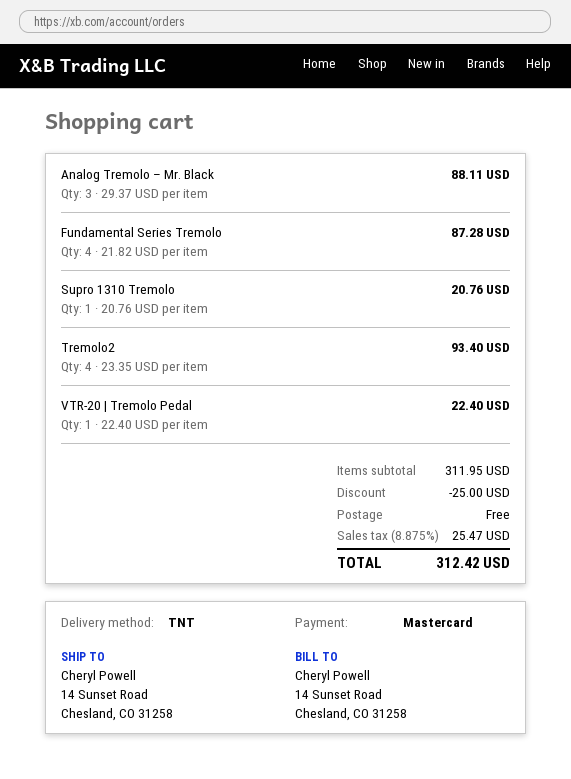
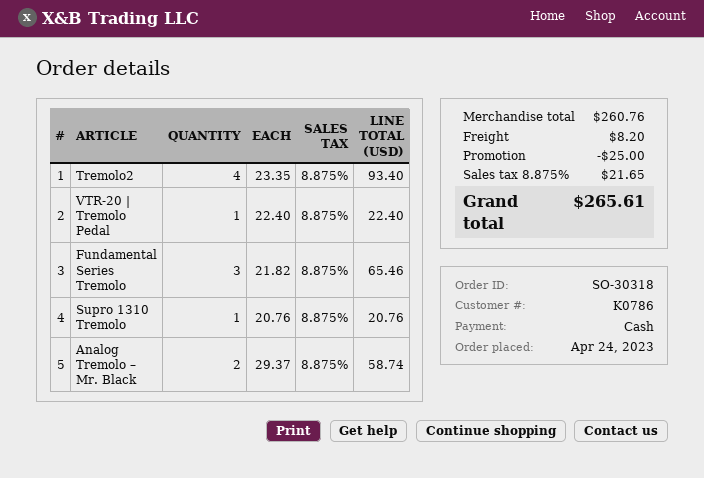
payment method: Mastercard -> cash
Analog Tremolo – Mr. Black: 3 x 29.37 = 88.11 -> 2 x 29.37 = 58.74
Fundamental Series Tremolo: 4 x 21.82 = 87.28 -> 3 x 21.82 = 65.46
subtotal: 311.95 -> 260.76
shipping: 0.00 -> 8.20
tax: 8.875% = 25.47 -> 8.875% = 21.65
total: 312.42 -> 265.61

